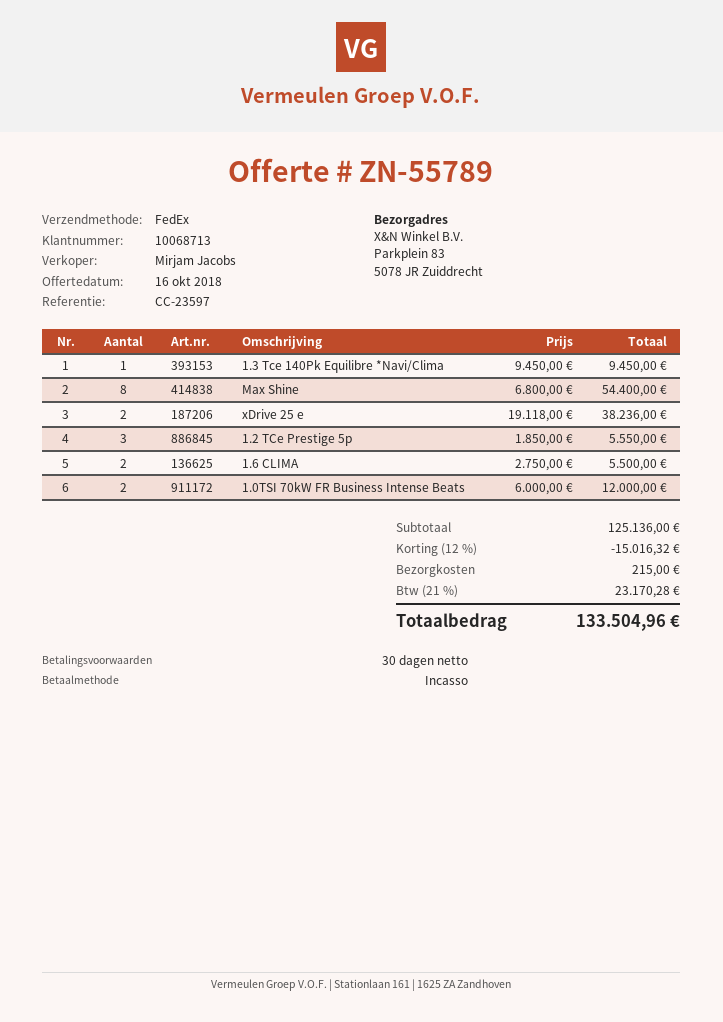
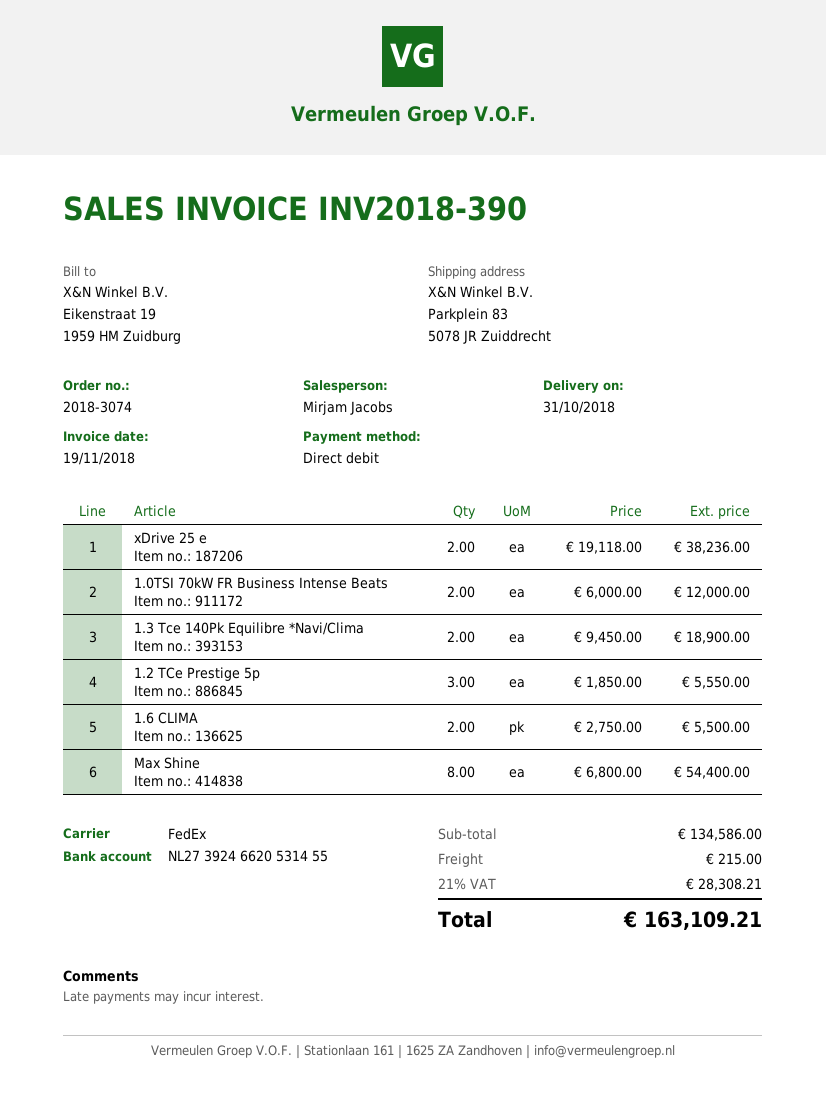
1.3 Tce 140Pk Equilibre *Navi/Clima: 1 x 9450.00 = 9450.00 -> 2 x 9450.00 = 18900.00
subtotal: 125136.00 -> 134586.00
discount: 12% = 15016.32 -> none
tax: 21% = 23170.28 -> 21% = 28308.21
total: 133504.96 -> 163109.21

